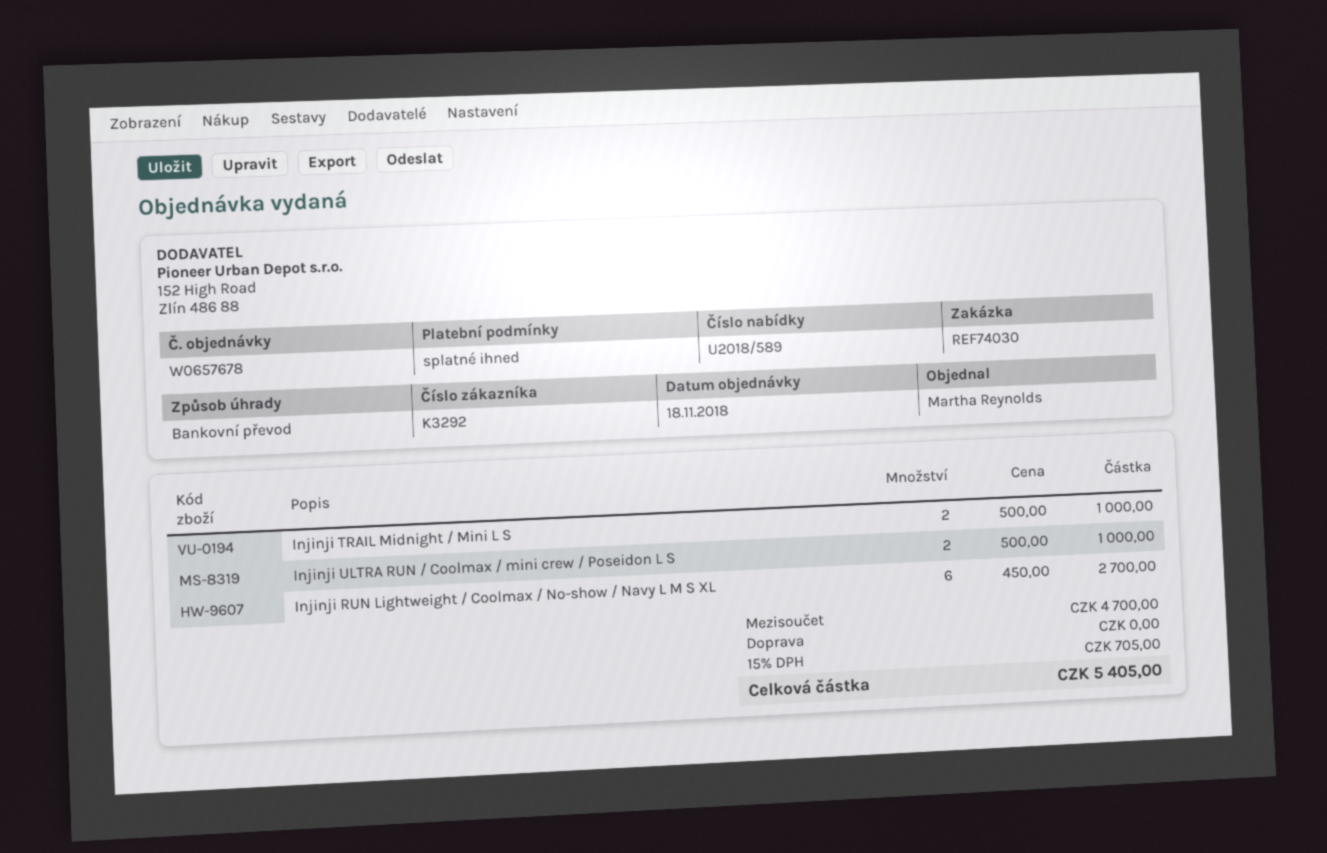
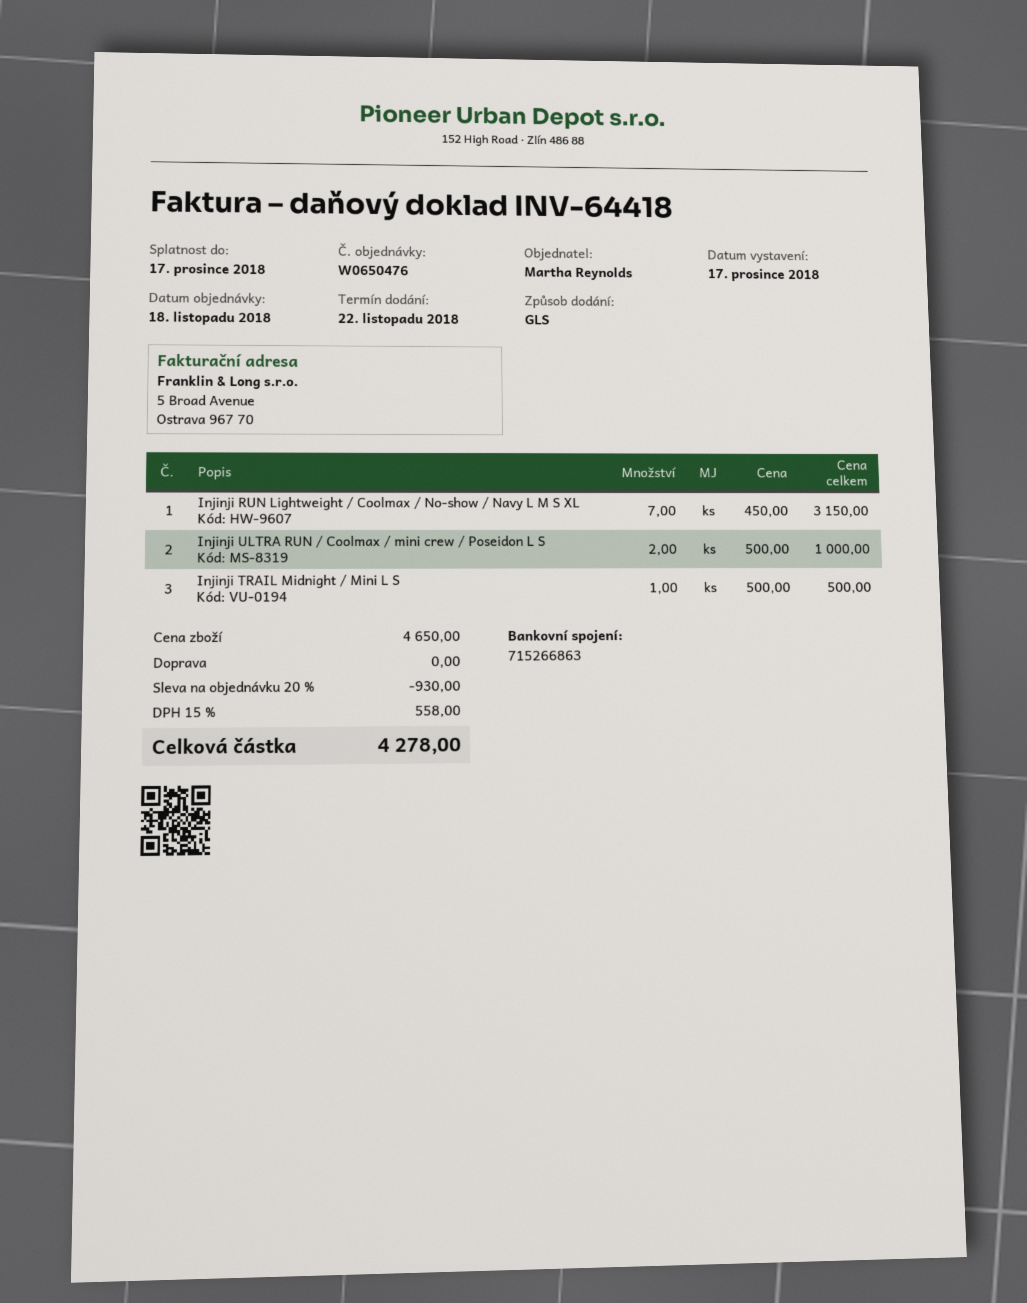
order number: W0657678 -> W0650476
Injinji TRAIL Midnight / Mini L S: 2 x 500.00 = 1000.00 -> 1 x 500.00 = 500.00
Injinji RUN Lightweight / Coolmax / No-show / Navy L M S XL: 6 x 450.00 = 2700.00 -> 7 x 450.00 = 3150.00
subtotal: 4700.00 -> 4650.00
discount: none -> 20% = 930.00
tax: 15% = 705.00 -> 15% = 558.00
total: 5405.00 -> 4278.00

